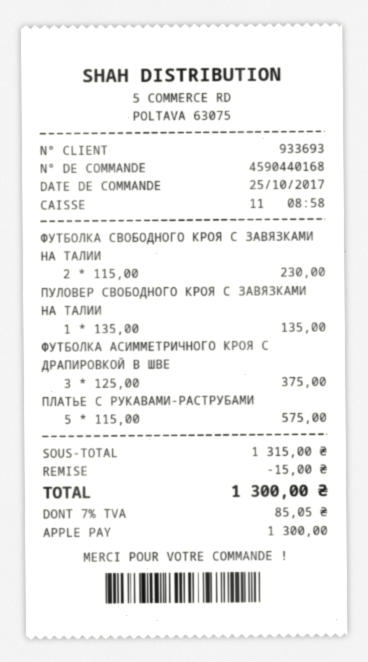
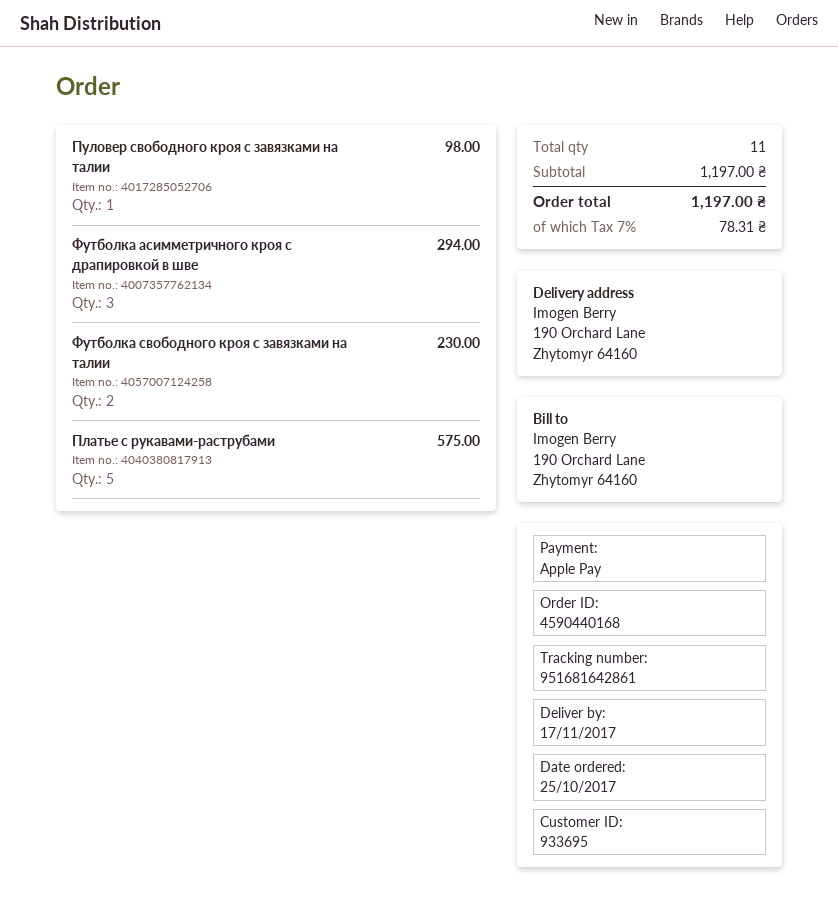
customer number: 933693 -> 933695
ПУЛОВЕР СВОБОДНОГО КРОЯ С ЗАВЯЗКАМИ НА ТАЛИИ: 1 for 135.00 -> 1 for 98.00
ФУТБОЛКА АСИММЕТРИЧНОГО КРОЯ С ДРАПИРОВКОЙ В ШВЕ: 3 for 375.00 -> 3 for 294.00
subtotal: 1315.00 -> 1197.00
discount: 15.00 -> none
tax: 7% = 85.05 -> 7% = 78.31
total: 1300.00 -> 1197.00

